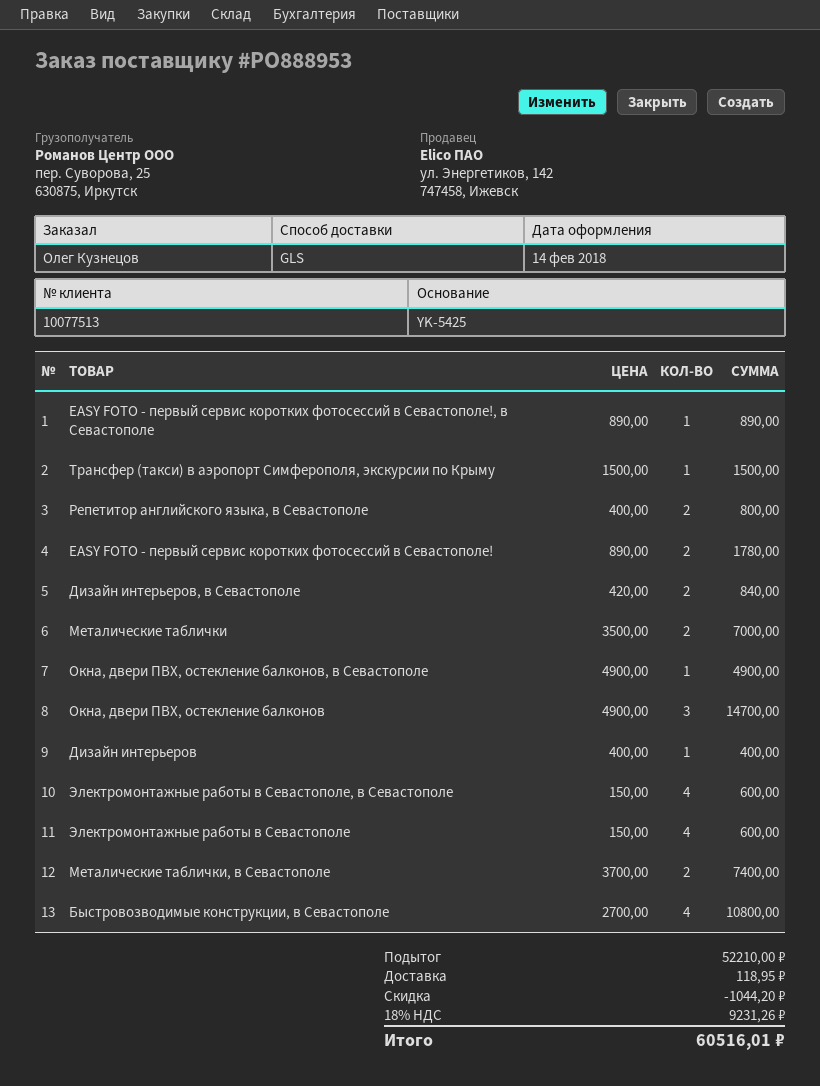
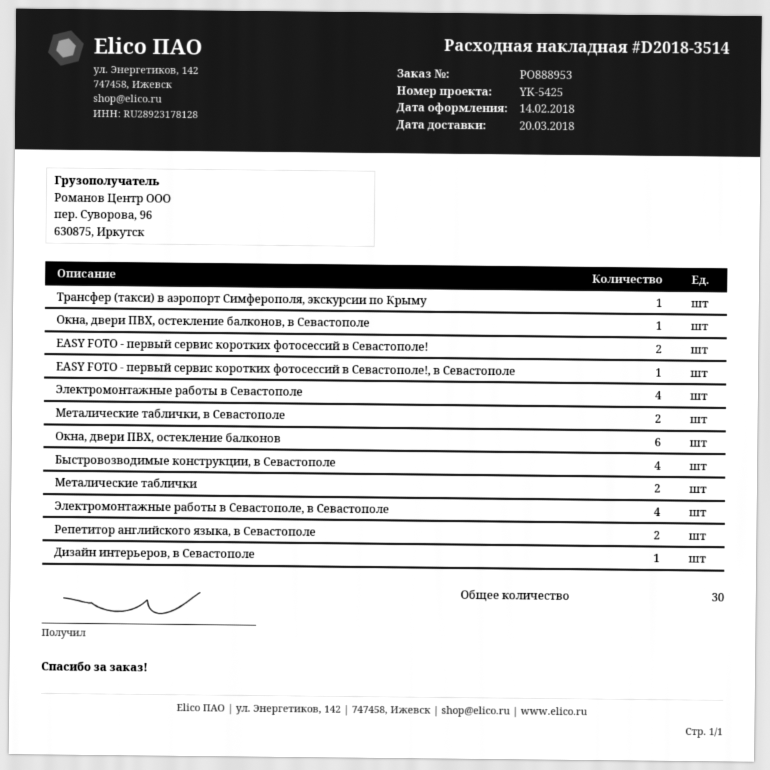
ship to: пер. Суворова, 25, 630875, Иркутск -> пер. Суворова, 96, 630875, Иркутск
Дизайн интерьеров, в Севастополе: 2 -> 1
Окна, двери ПВХ, остекление балконов: 3 -> 6
Дизайн интерьеров: 1 -> none

